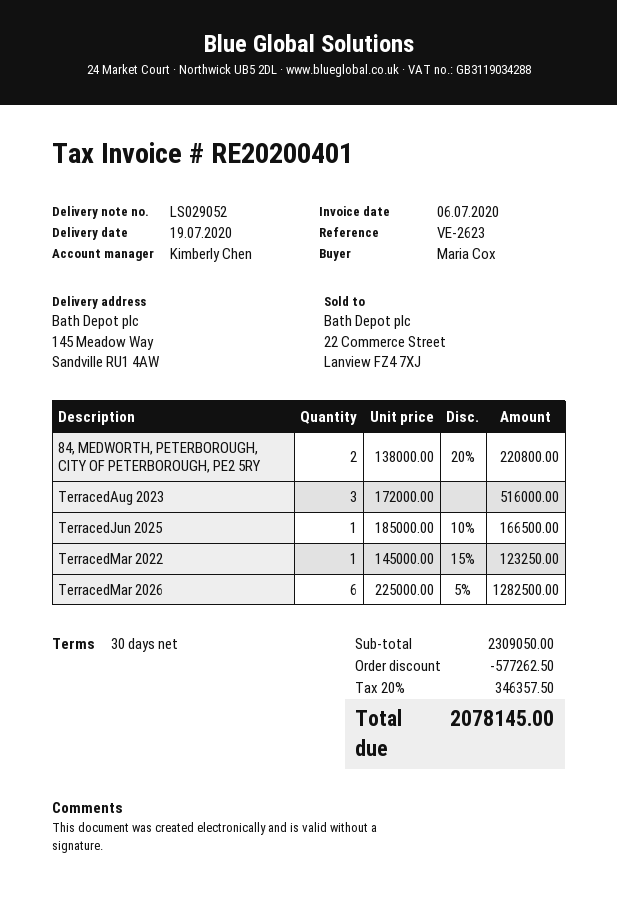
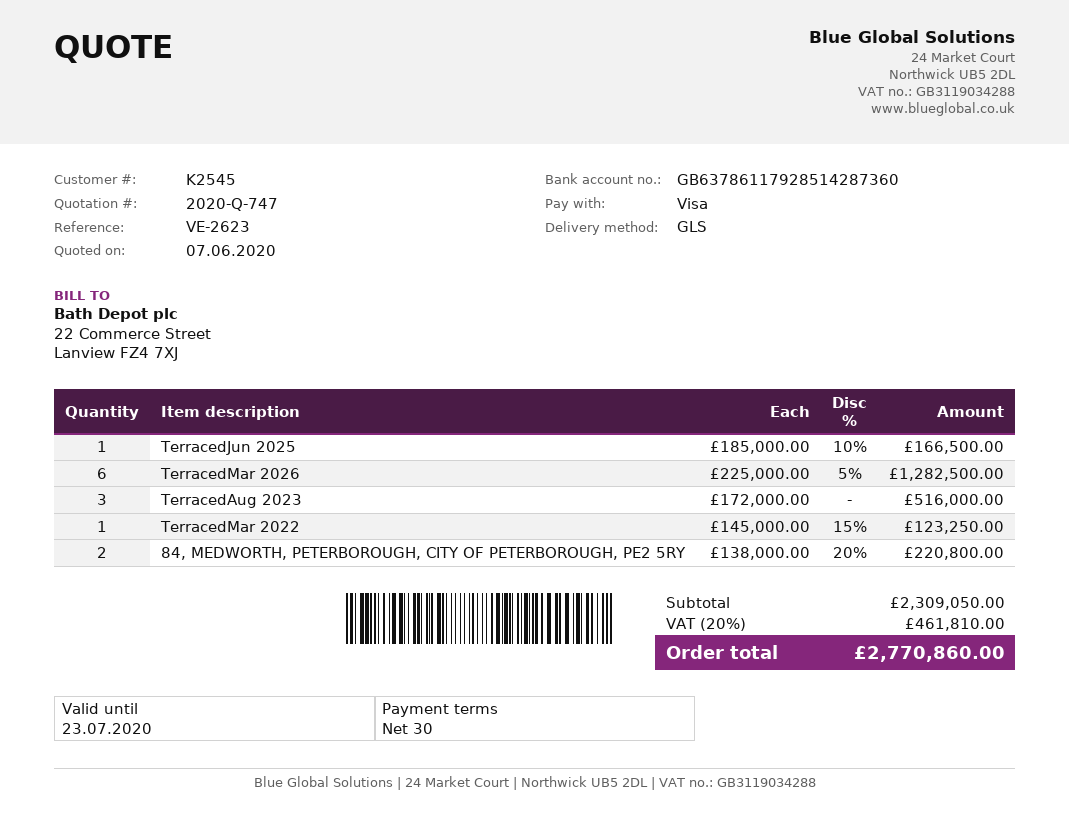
discount: 577262.50 -> none
tax: 20% = 346357.50 -> 20% = 461810.00
total: 2078145.00 -> 2770860.00

